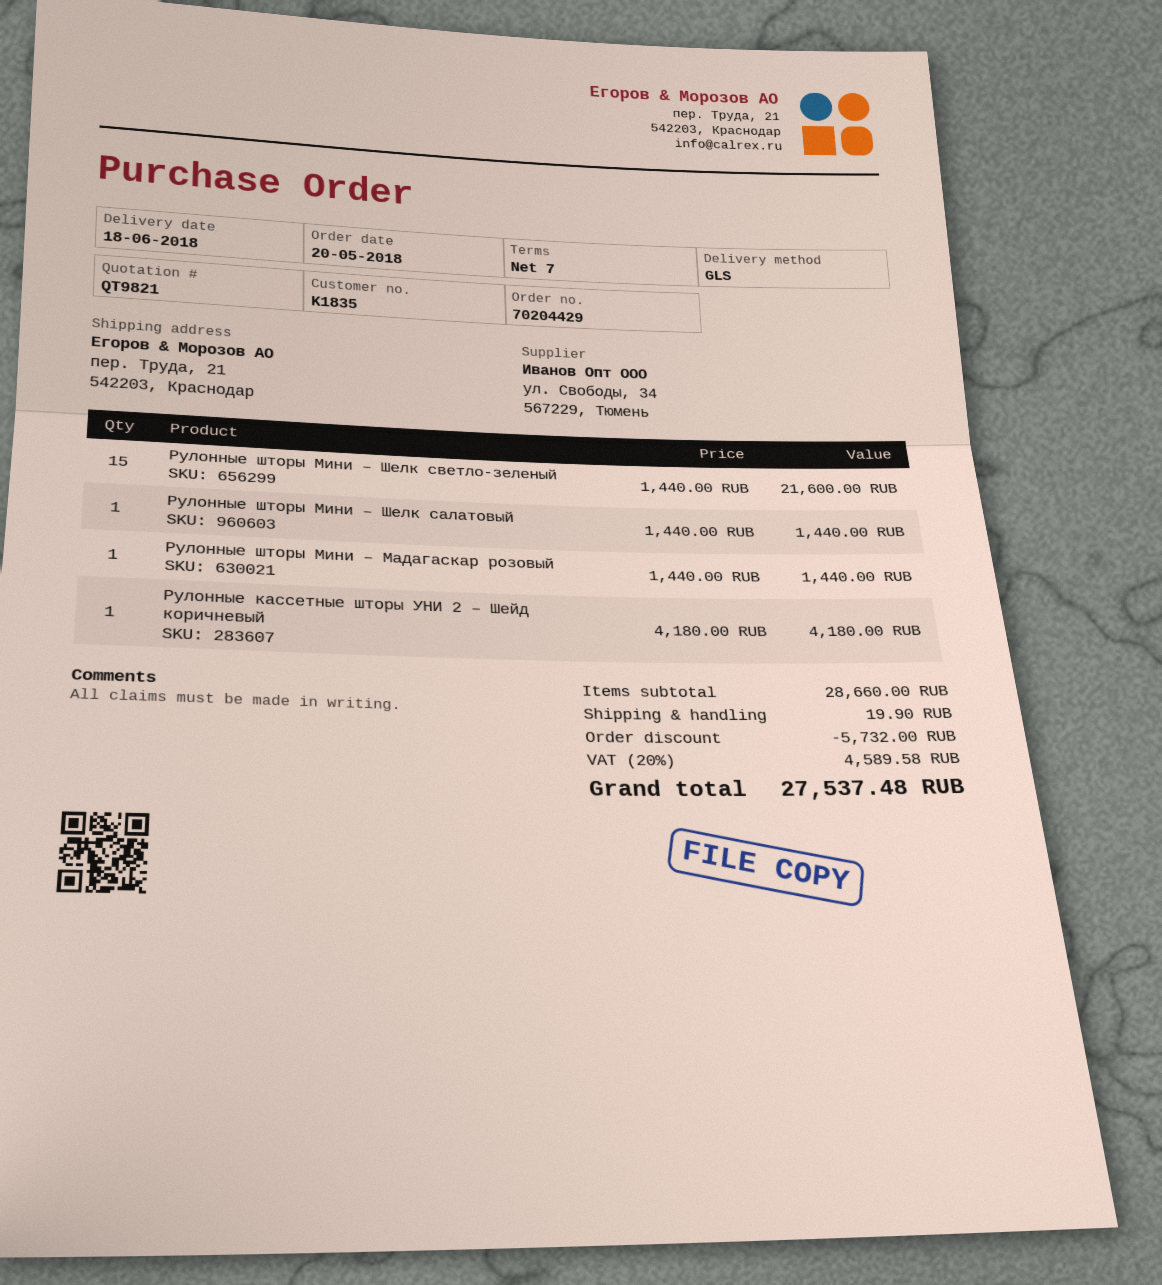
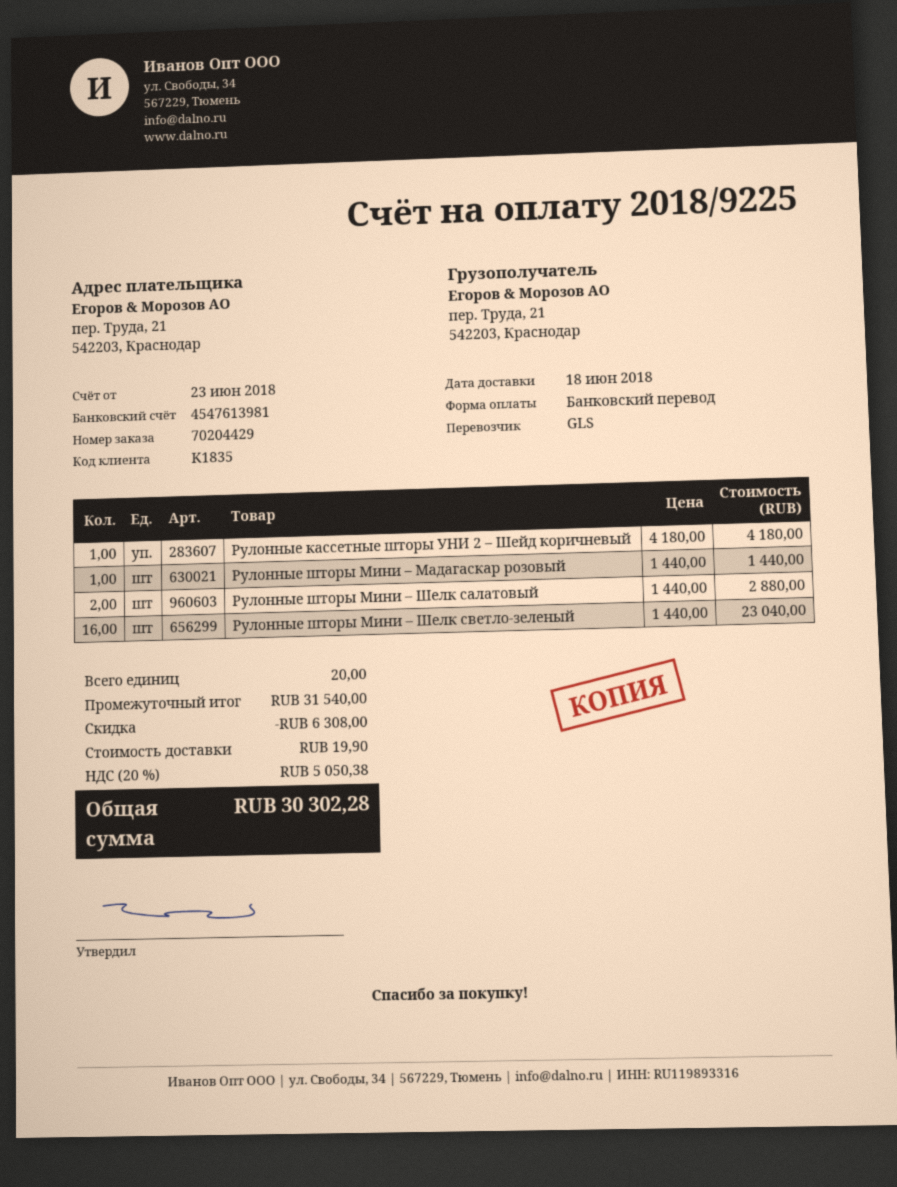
Рулонные шторы Мини – Шелк светло-зеленый: 15 x 1440.00 = 21600.00 -> 16 x 1440.00 = 23040.00
Рулонные шторы Мини – Шелк салатовый: 1 x 1440.00 = 1440.00 -> 2 x 1440.00 = 2880.00
subtotal: 28660.00 -> 31540.00
discount: 5732.00 -> 6308.00
tax: 20% = 4589.58 -> 20% = 5050.38
total: 27537.48 -> 30302.28

